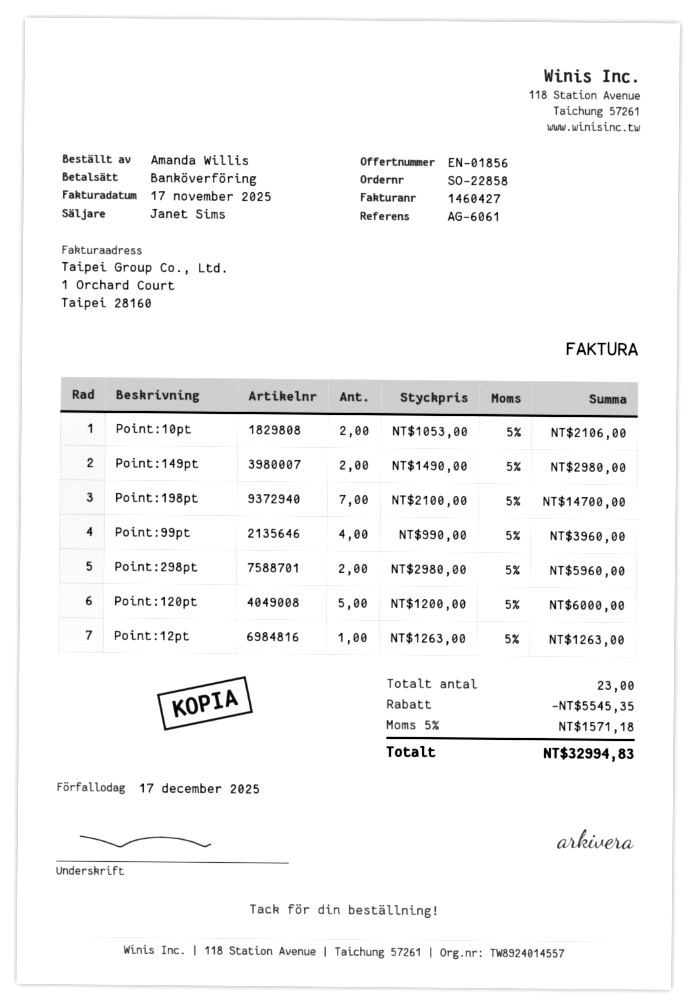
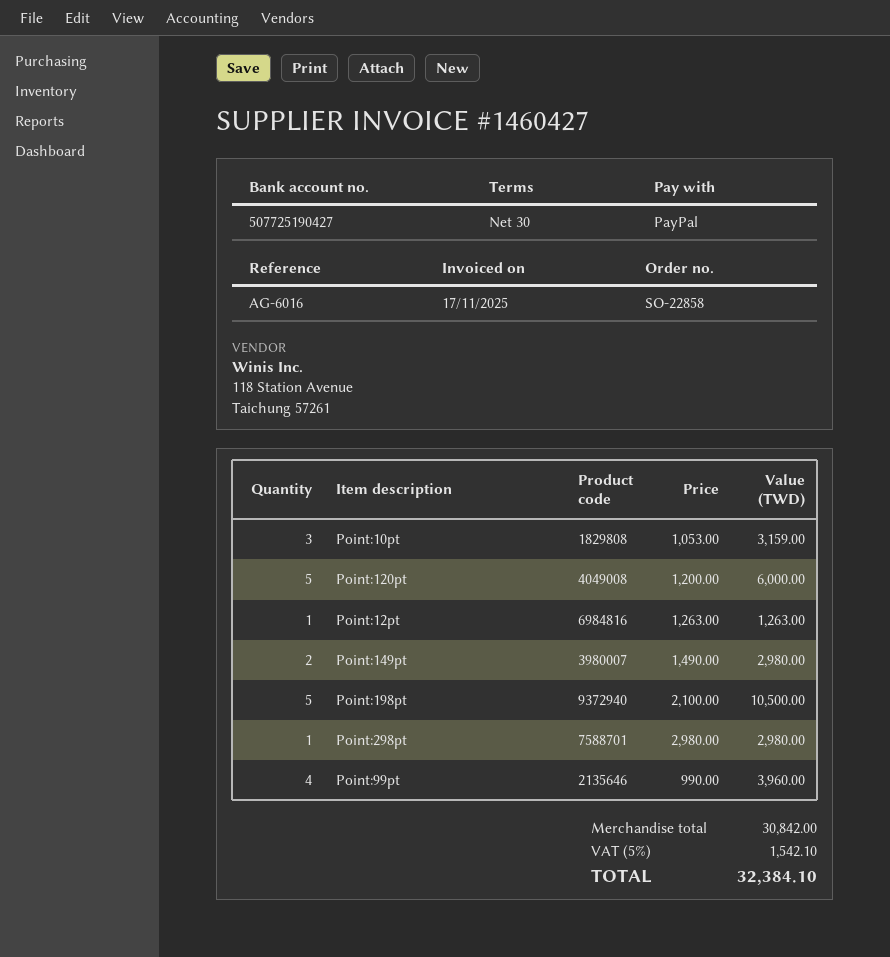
reference: AG-6061 -> AG-6016
payment method: bank transfer -> PayPal
Point:10pt: 2 x 1053.00 = 2106.00 -> 3 x 1053.00 = 3159.00
Point:198pt: 7 x 2100.00 = 14700.00 -> 5 x 2100.00 = 10500.00
Point:298pt: 2 x 2980.00 = 5960.00 -> 1 x 2980.00 = 2980.00
discount: 5545.35 -> none
tax: 5% = 1571.18 -> 5% = 1542.10
total: 32994.83 -> 32384.10

